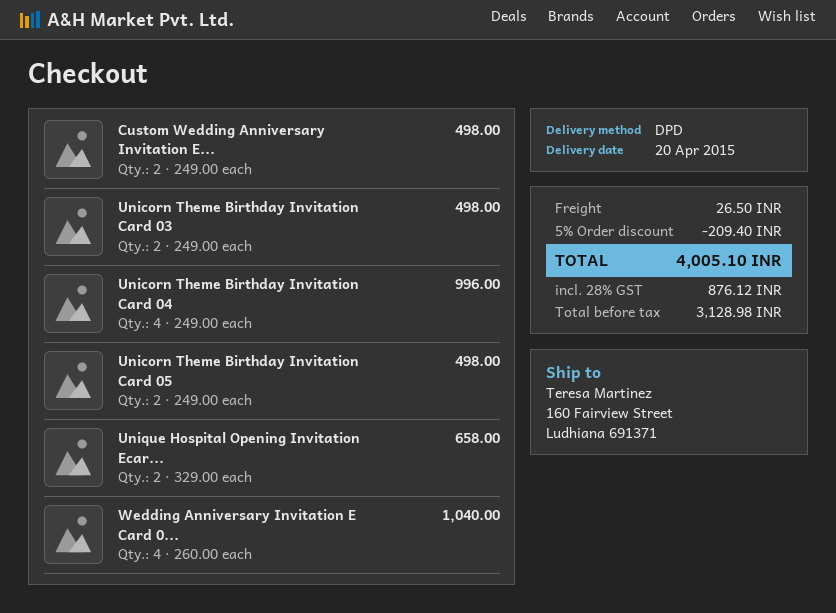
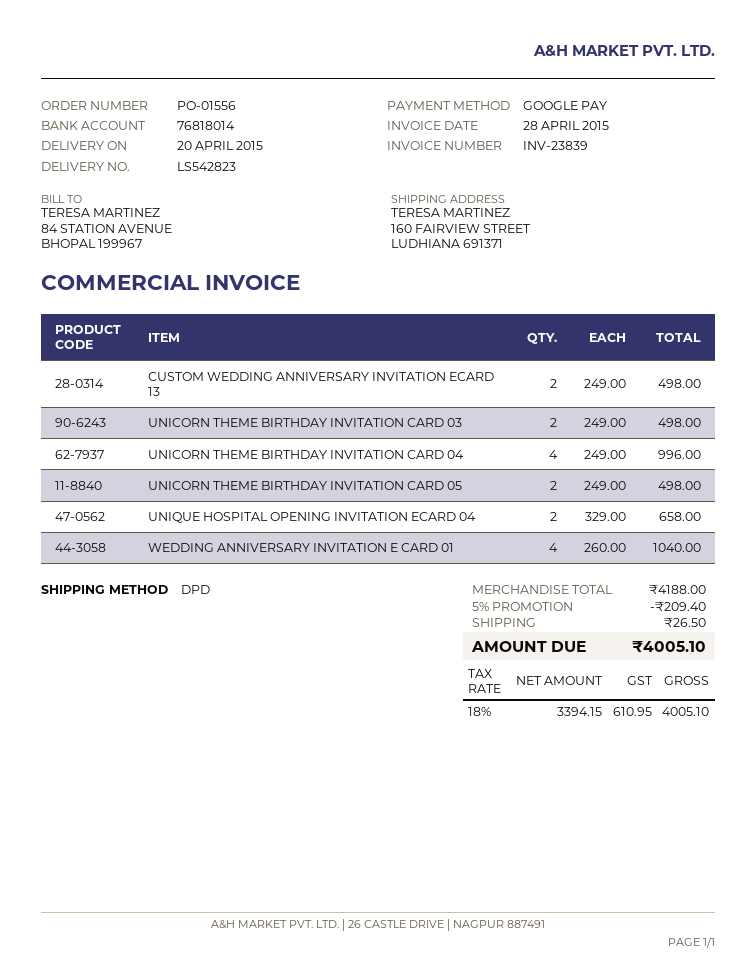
net: 3128.98 -> 3394.15
tax: 28% = 876.12 -> 18% = 610.95

